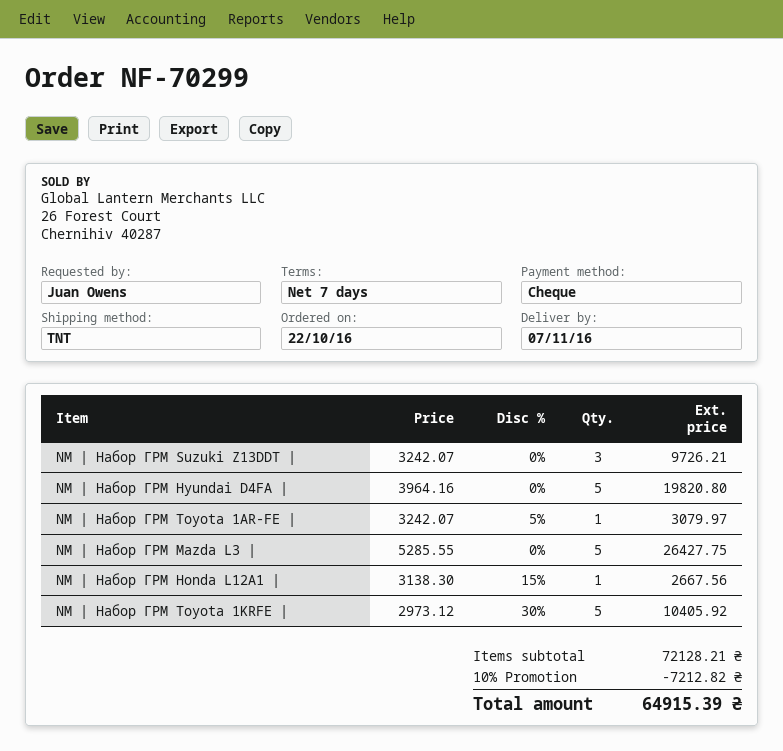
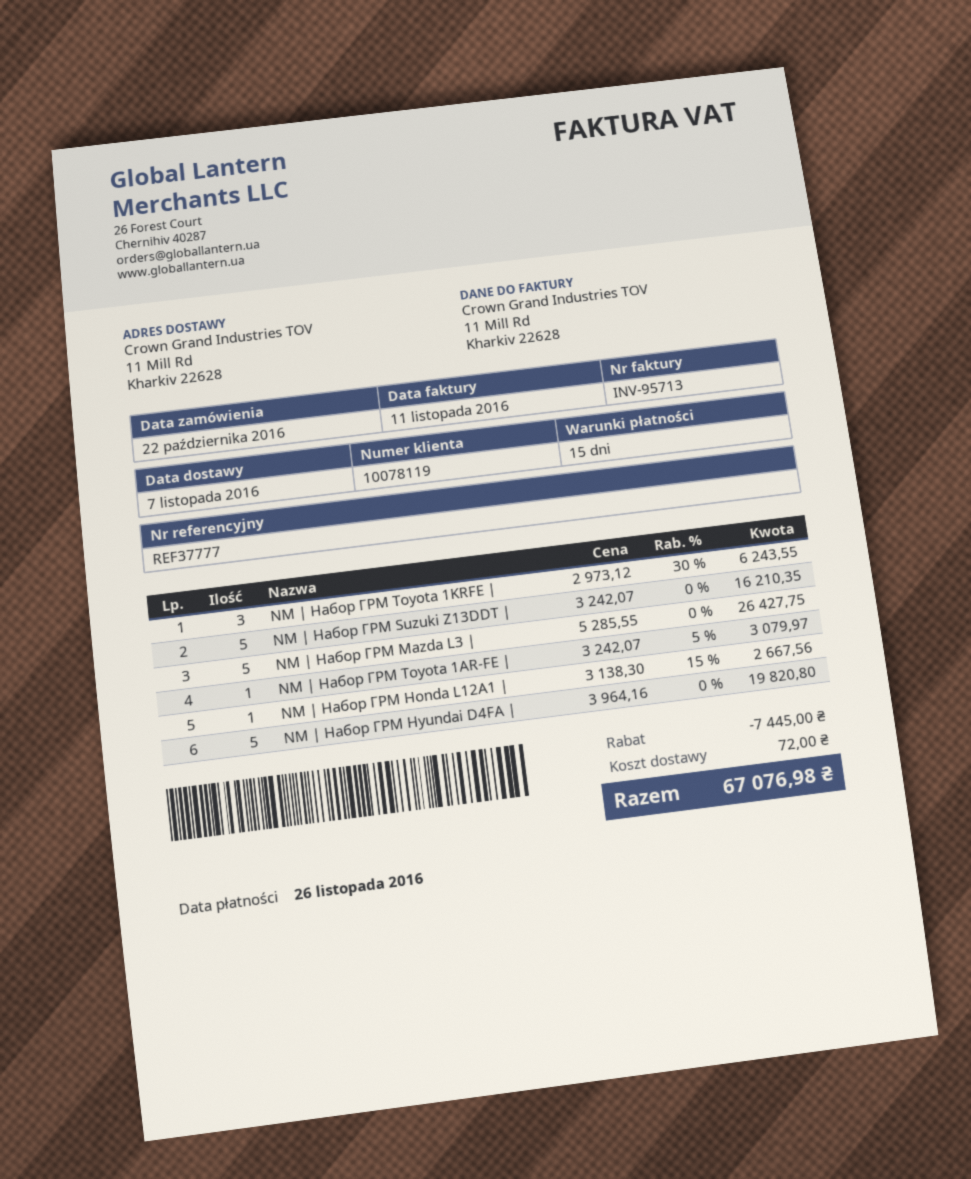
payment terms: 7 days -> 15 days
NM | Набор ГРМ Suzuki Z13DDT |: 3 x 3242.07 = 9726.21 -> 5 x 3242.07 = 16210.35
NM | Набор ГРМ Toyota 1KRFE |: 5 x 2973.12 - 30% = 10405.92 -> 3 x 2973.12 - 30% = 6243.55
discount: 7212.82 -> 7445.00
shipping: none -> 72.00
total: 64915.39 -> 67076.98

